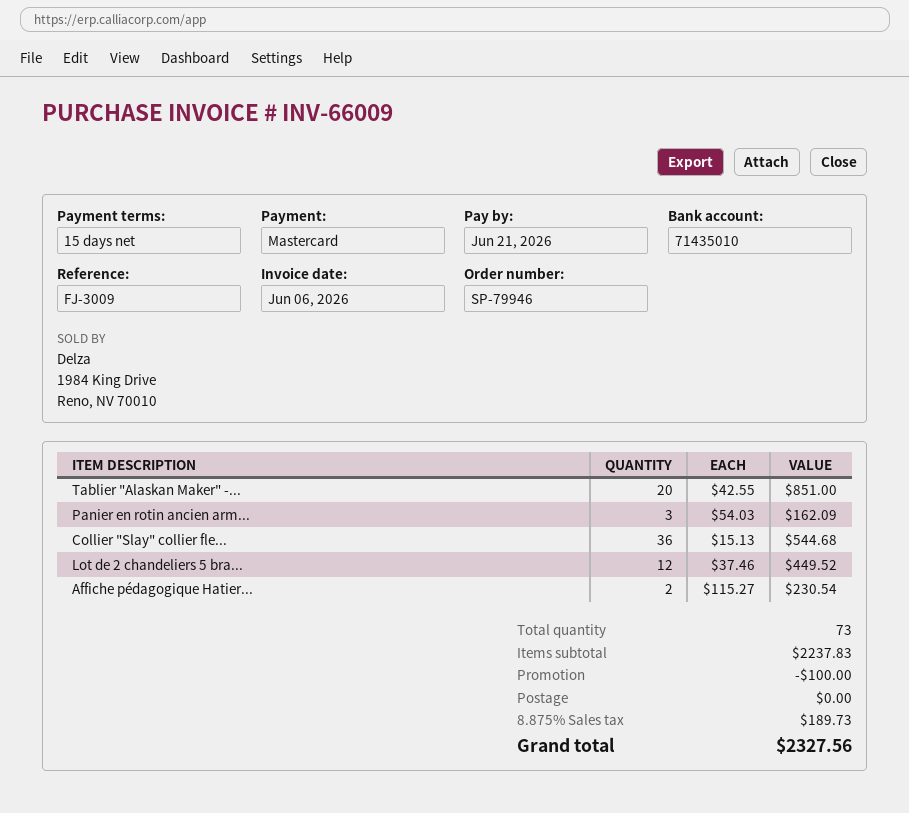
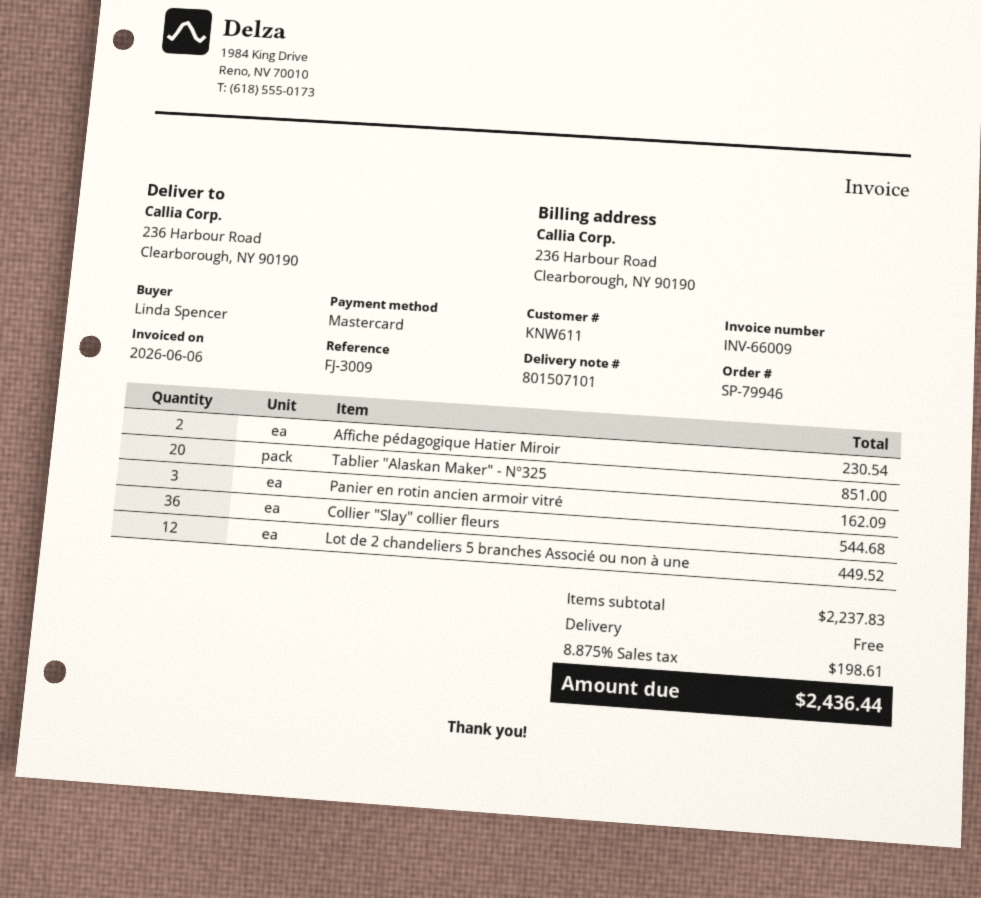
discount: 100.00 -> none
tax: 8.875% = 189.73 -> 8.875% = 198.61
total: 2327.56 -> 2436.44

